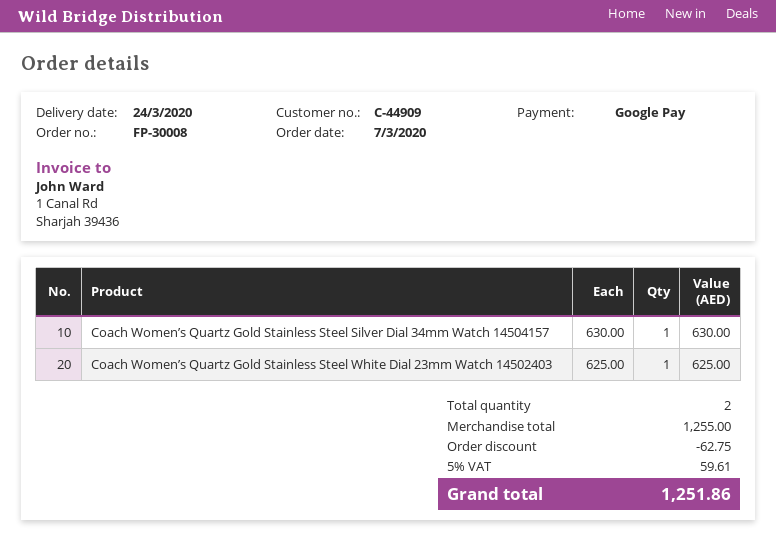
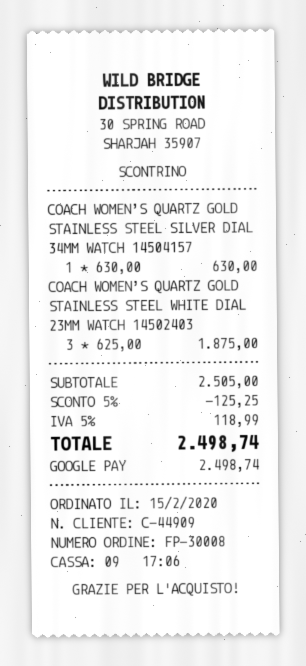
order date: 2020-03-07 -> 2020-02-15
Coach Women’s Quartz Gold Stainless Steel White Dial 23mm Watch 14502403: 1 x 625.00 = 625.00 -> 3 x 625.00 = 1875.00
subtotal: 1255.00 -> 2505.00
discount: 62.75 -> 125.25
tax: 5% = 59.61 -> 5% = 118.99
total: 1251.86 -> 2498.74

